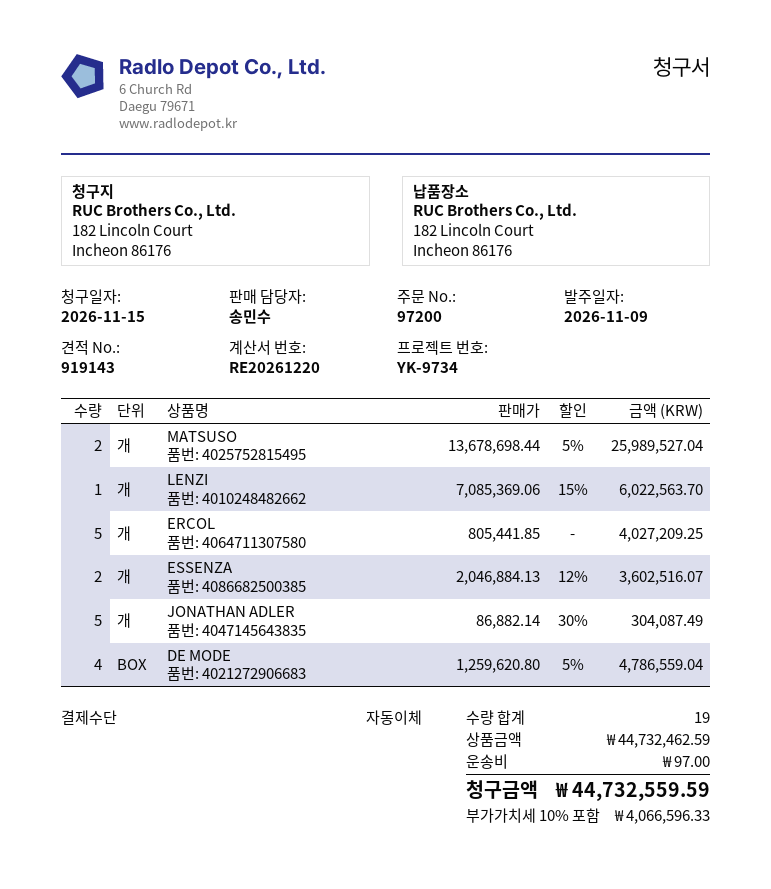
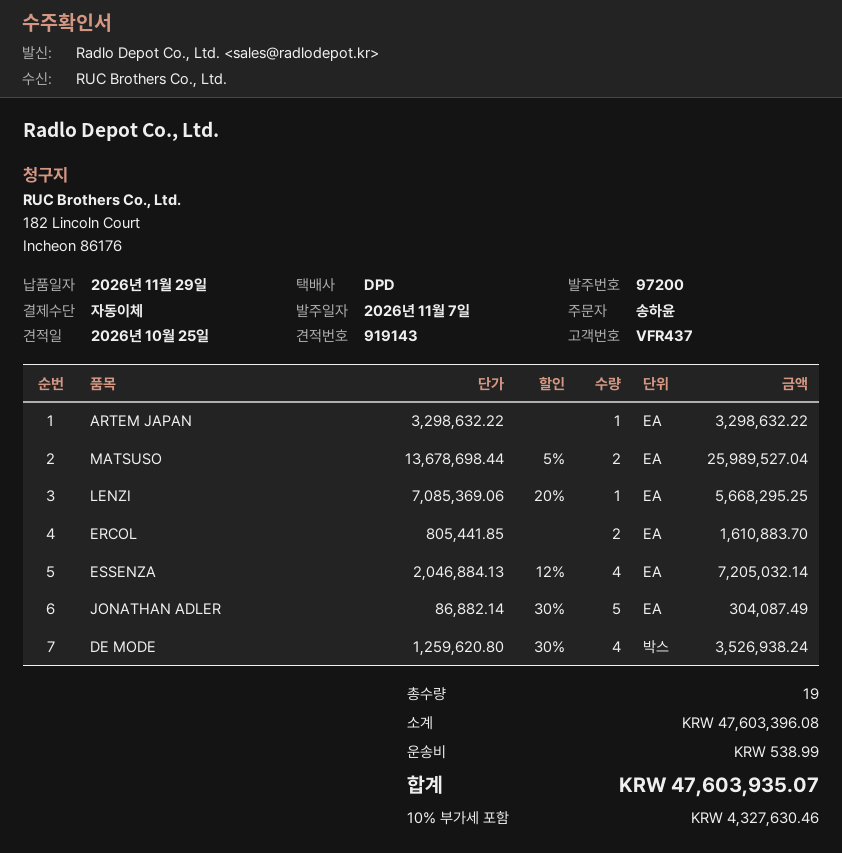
order date: 2026-11-09 -> 2026-11-07
LENZI: 1 x 7085369.06 - 15% = 6022563.70 -> 1 x 7085369.06 - 20% = 5668295.25
ERCOL: 5 x 805441.85 = 4027209.25 -> 2 x 805441.85 = 1610883.70
ESSENZA: 2 x 2046884.13 - 12% = 3602516.07 -> 4 x 2046884.13 - 12% = 7205032.14
DE MODE: 4 x 1259620.80 - 5% = 4786559.04 -> 4 x 1259620.80 - 30% = 3526938.24
ARTEM JAPAN: none -> 1 x 3298632.22 = 3298632.22
subtotal: 44732462.59 -> 47603396.08
shipping: 97.00 -> 538.99
tax: 10% = 4066596.33 -> 10% = 4327630.46
total: 44732559.59 -> 47603935.07

